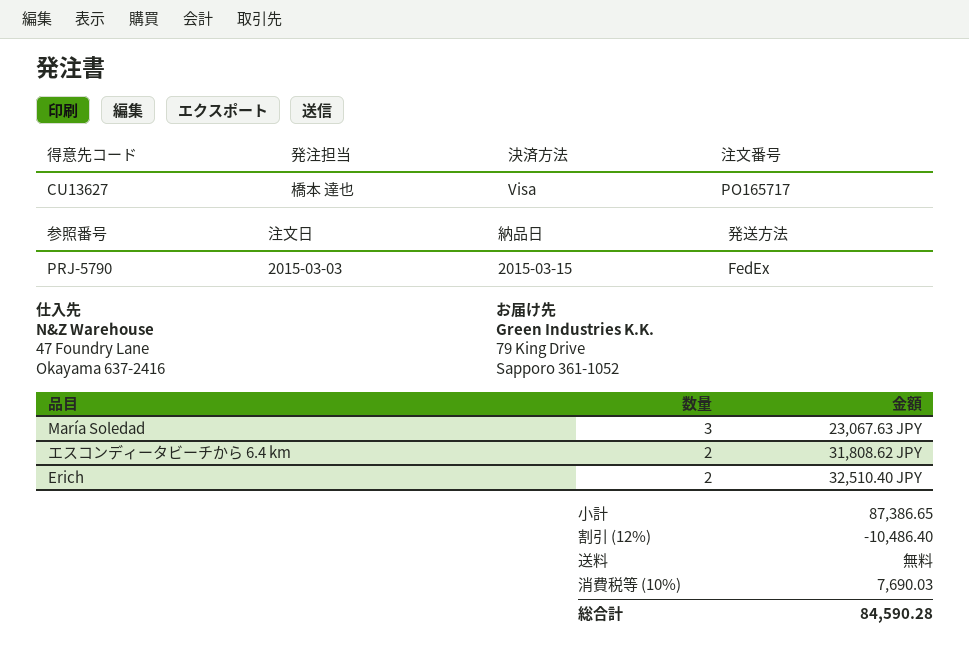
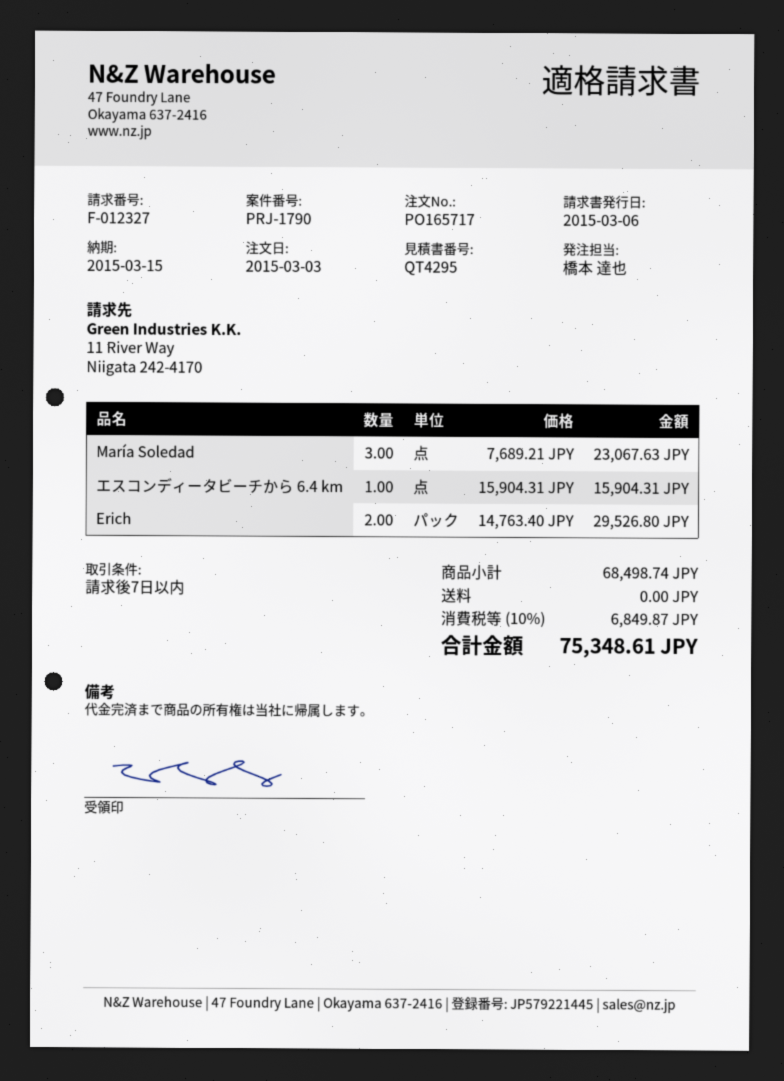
reference: PRJ-5790 -> PRJ-1790
エスコンディータビーチから 6.4 km: 2 for 31808.62 -> 1 for 15904.31
Erich: 2 for 32510.40 -> 2 for 29526.80
subtotal: 87386.65 -> 68498.74
discount: 12% = 10486.40 -> none
tax: 10% = 7690.03 -> 10% = 6849.87
total: 84590.28 -> 75348.61

